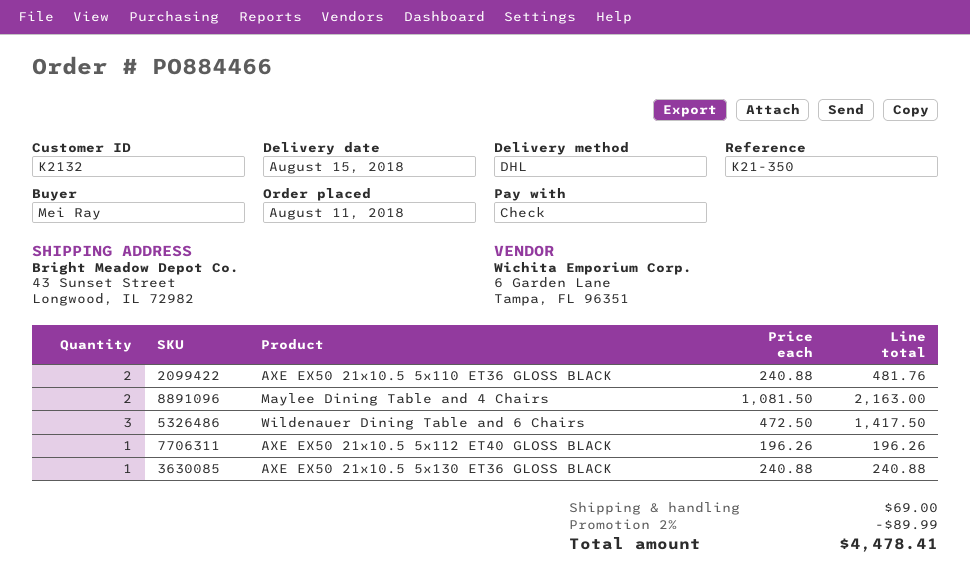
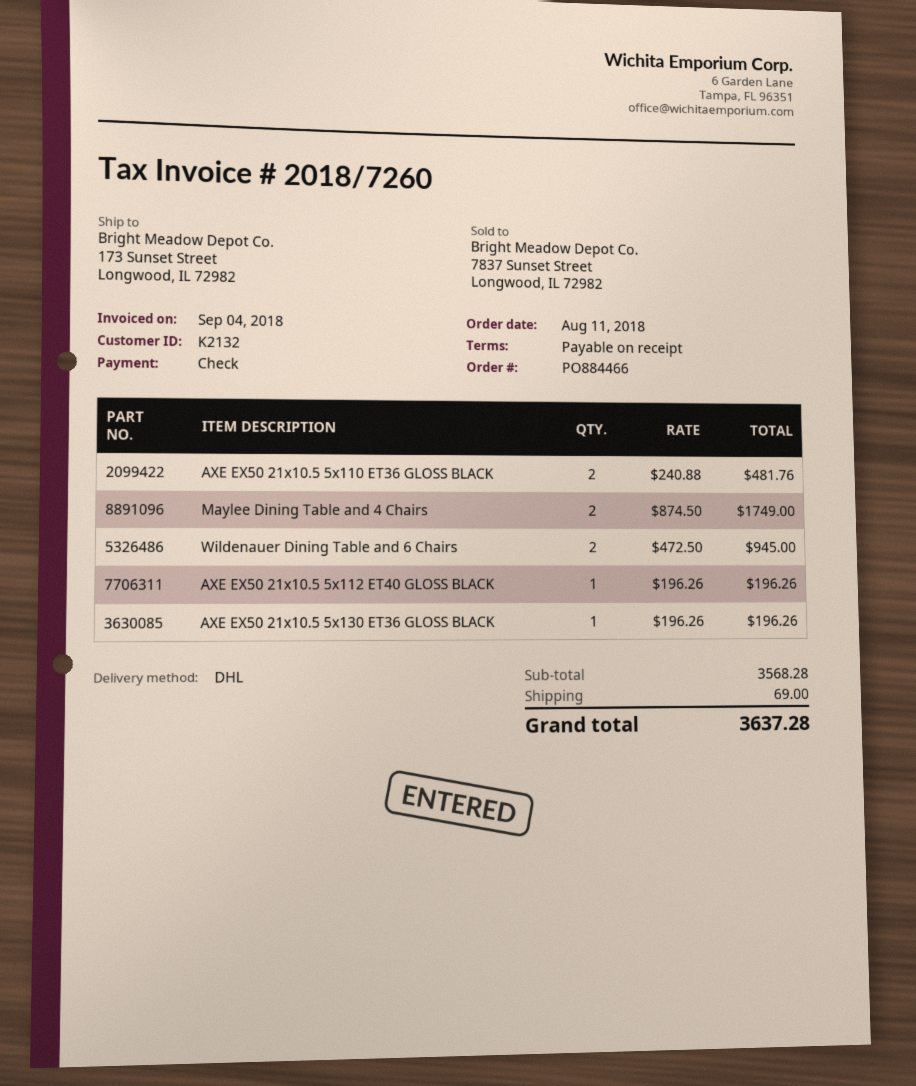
ship to: 43 Sunset Street, Longwood, IL 72982 -> 173 Sunset Street, Longwood, IL 72982
Maylee Dining Table and 4 Chairs: 2 x 1081.50 = 2163.00 -> 2 x 874.50 = 1749.00
Wildenauer Dining Table and 6 Chairs: 3 x 472.50 = 1417.50 -> 2 x 472.50 = 945.00
AXE EX50 21x10.5 5x130 ET36 GLOSS BLACK: 1 x 240.88 = 240.88 -> 1 x 196.26 = 196.26
discount: 2% = 89.99 -> none
total: 4478.41 -> 3637.28

